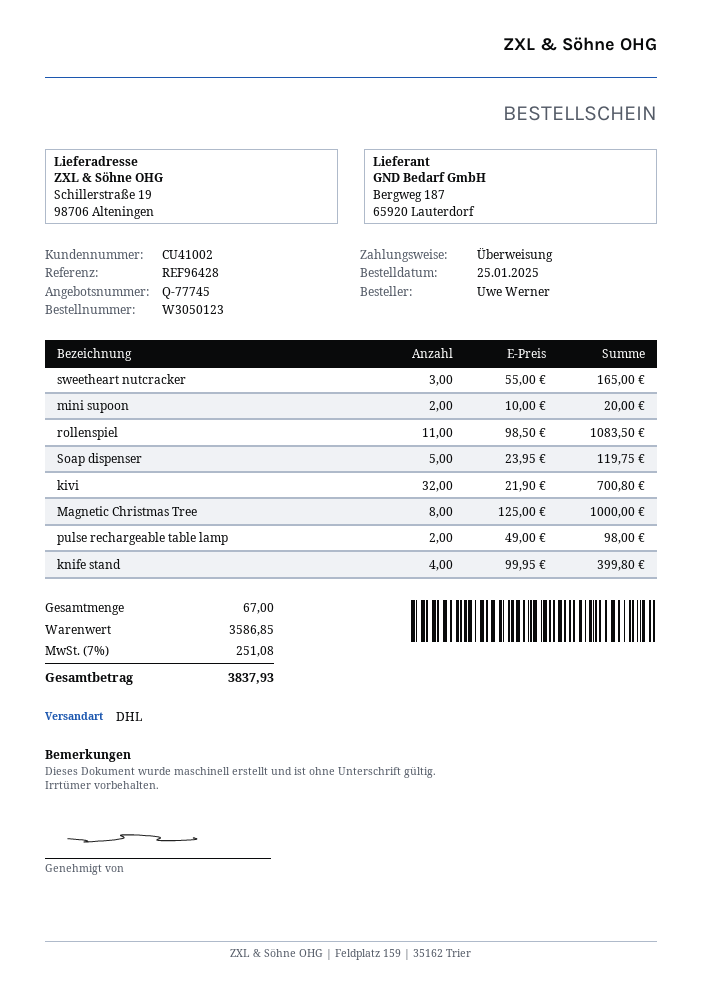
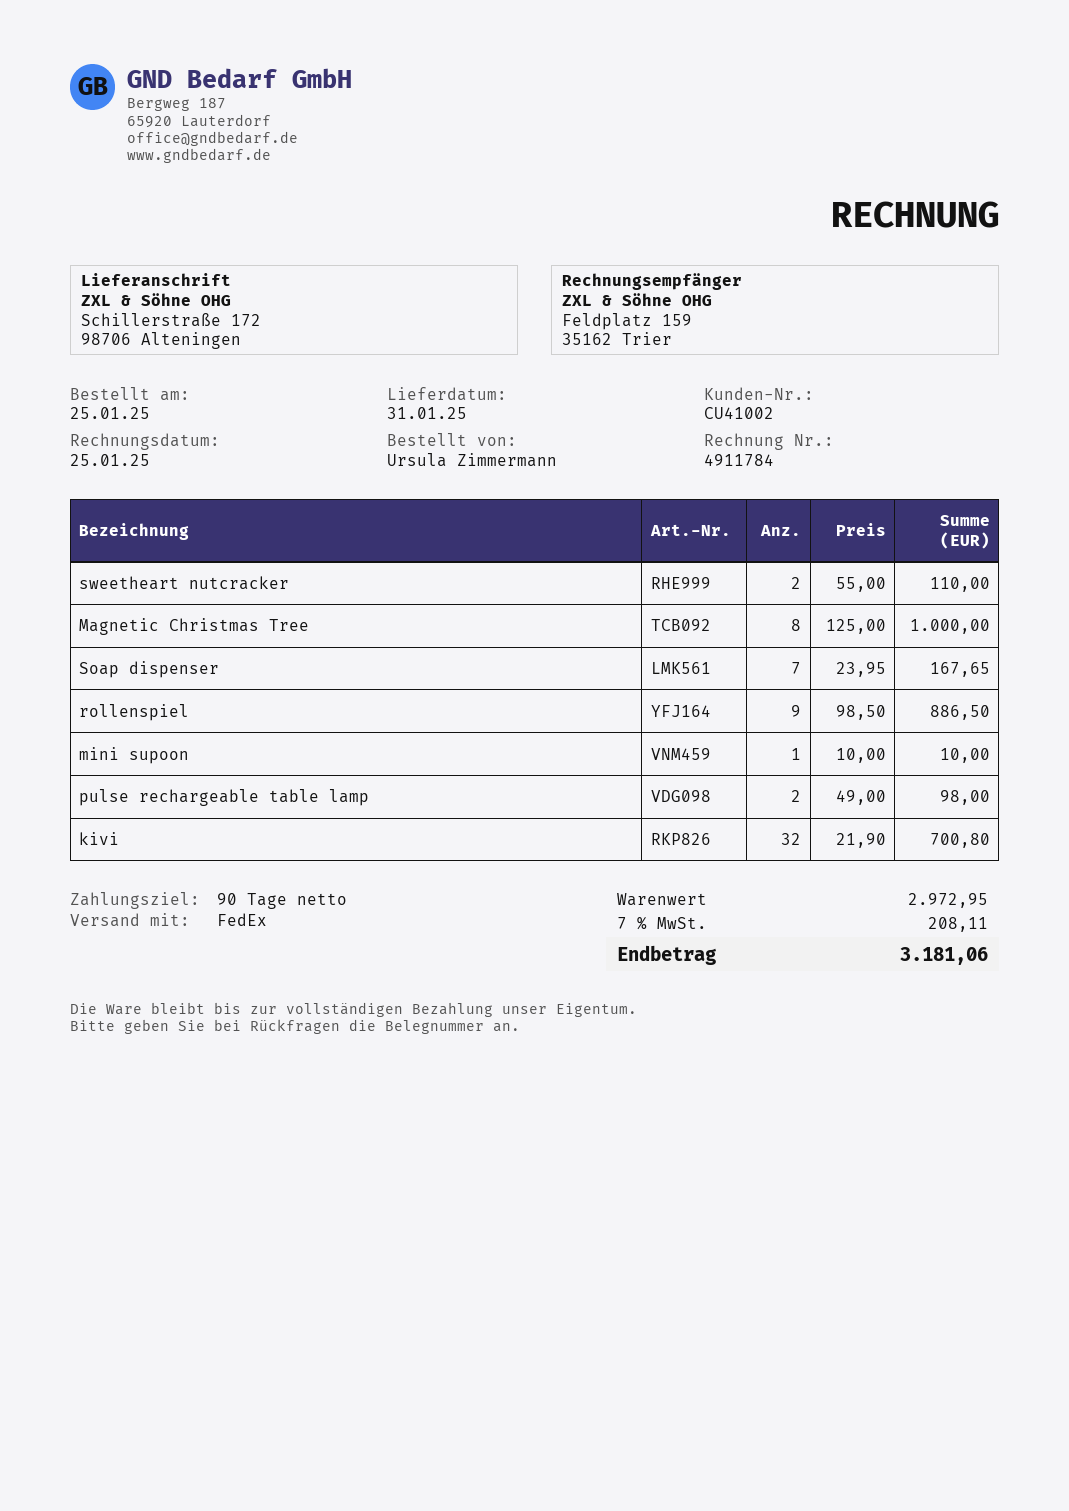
ordered by: Uwe Werner -> Ursula Zimmermann
shipping method: DHL -> FedEx
ship to: Schillerstraße 19, 98706 Alteningen -> Schillerstraße 172, 98706 Alteningen
sweetheart nutcracker: 3 x 55.00 = 165.00 -> 2 x 55.00 = 110.00
mini supoon: 2 x 10.00 = 20.00 -> 1 x 10.00 = 10.00
rollenspiel: 11 x 98.50 = 1083.50 -> 9 x 98.50 = 886.50
Soap dispenser: 5 x 23.95 = 119.75 -> 7 x 23.95 = 167.65
knife stand: 4 x 99.95 = 399.80 -> none
subtotal: 3586.85 -> 2972.95
tax: 7% = 251.08 -> 7% = 208.11
total: 3837.93 -> 3181.06

